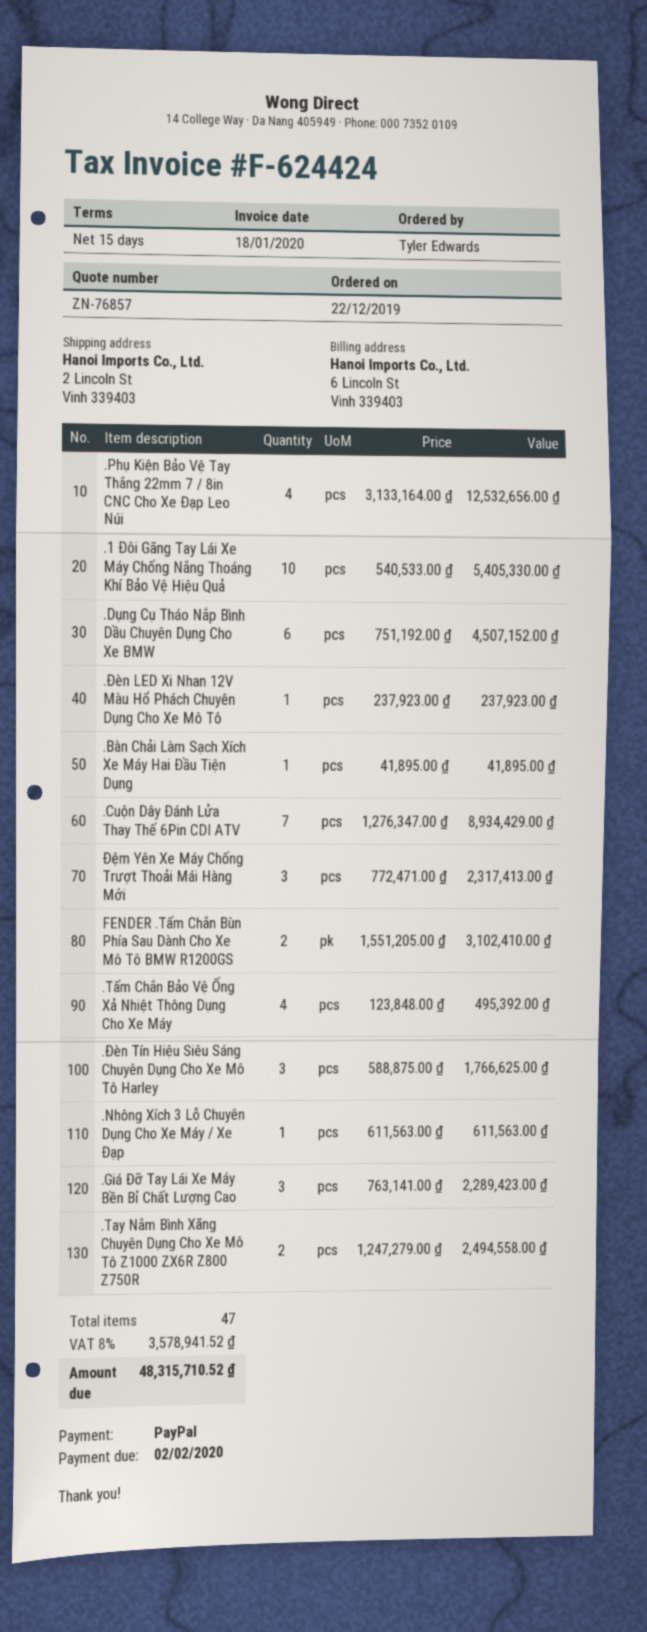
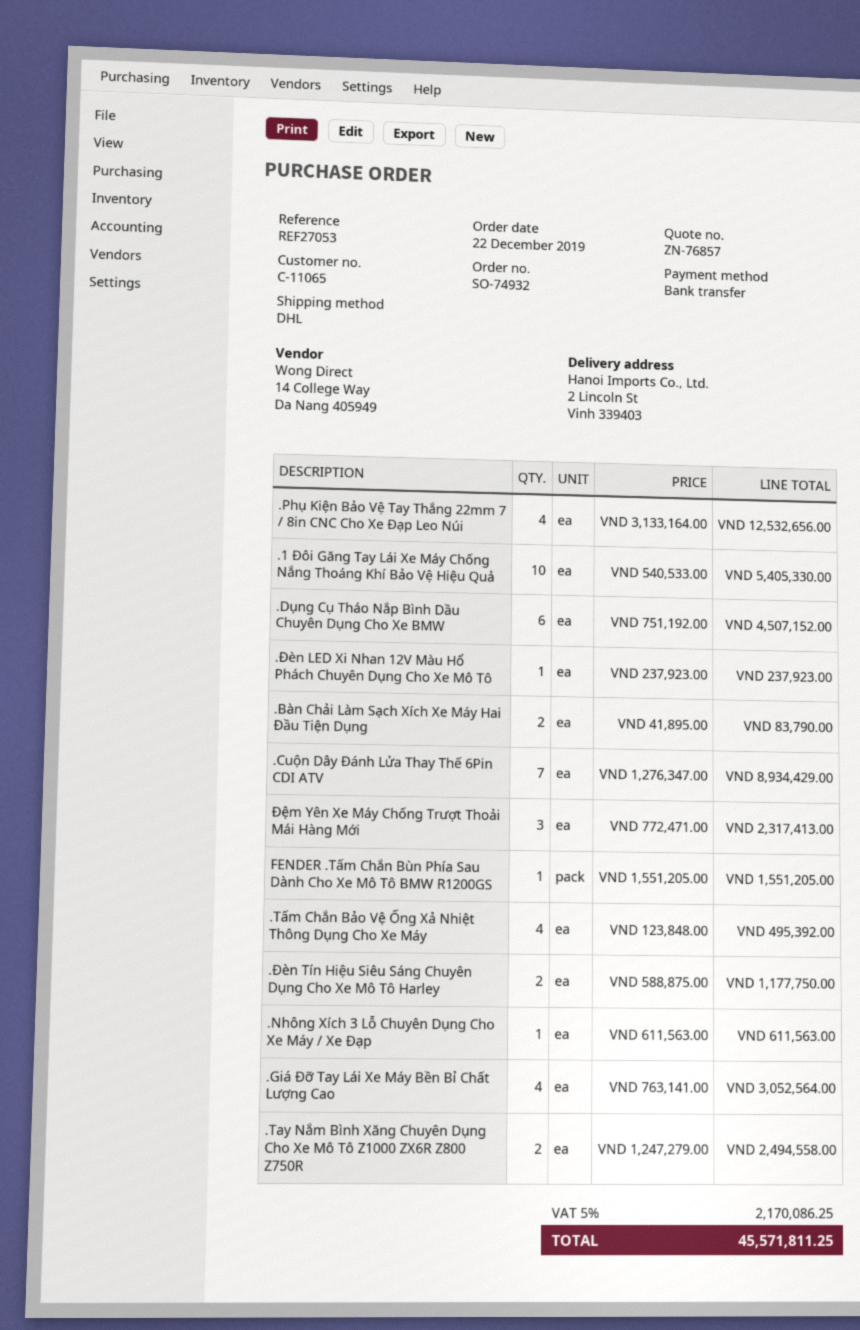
payment method: PayPal -> bank transfer
.Bàn Chải Làm Sạch Xích Xe Máy Hai Đầu Tiện Dụng: 1 x 41895.00 = 41895.00 -> 2 x 41895.00 = 83790.00
FENDER .Tấm Chắn Bùn Phía Sau Dành Cho Xe Mô Tô BMW R1200GS: 2 x 1551205.00 = 3102410.00 -> 1 x 1551205.00 = 1551205.00
.Đèn Tín Hiệu Siêu Sáng Chuyên Dụng Cho Xe Mô Tô Harley: 3 x 588875.00 = 1766625.00 -> 2 x 588875.00 = 1177750.00
.Giá Đỡ Tay Lái Xe Máy Bền Bỉ Chất Lượng Cao: 3 x 763141.00 = 2289423.00 -> 4 x 763141.00 = 3052564.00
tax: 8% = 3578941.52 -> 5% = 2170086.25
total: 48315710.52 -> 45571811.25

